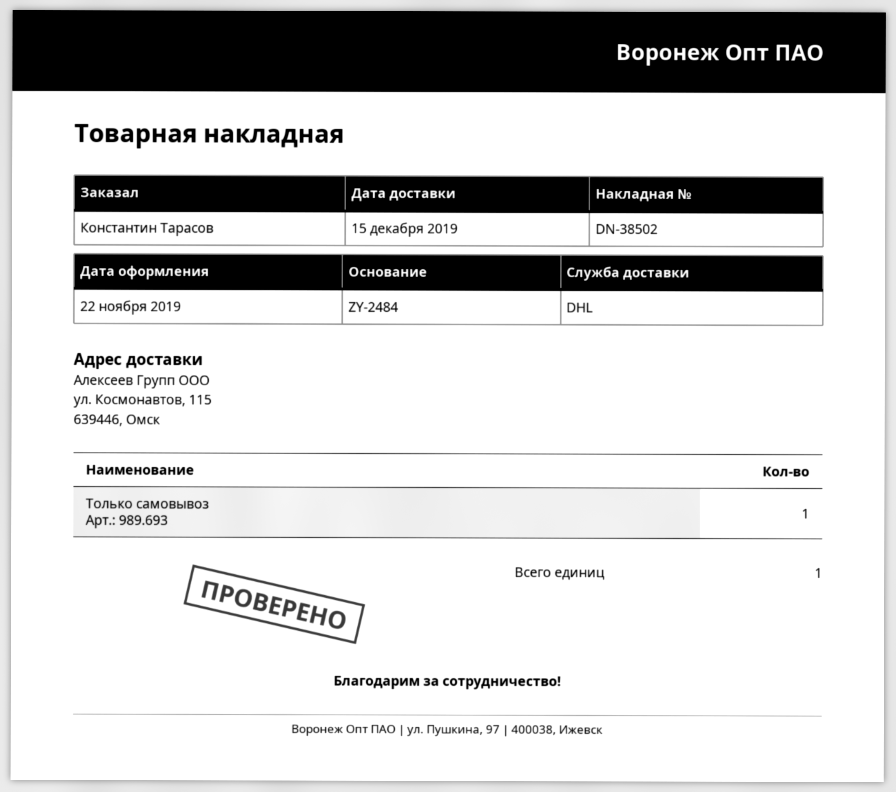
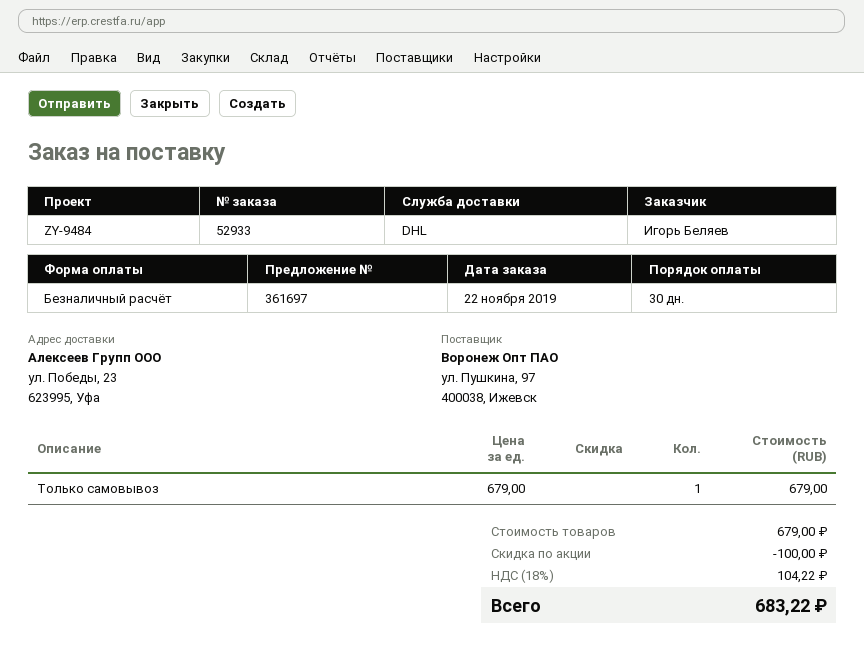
reference: ZY-2484 -> ZY-9484
ordered by: Константин Тарасов -> Игорь Беляев
ship to: ул. Космонавтов, 115, 639446, Омск -> ул. Победы, 23, 623995, Уфа

